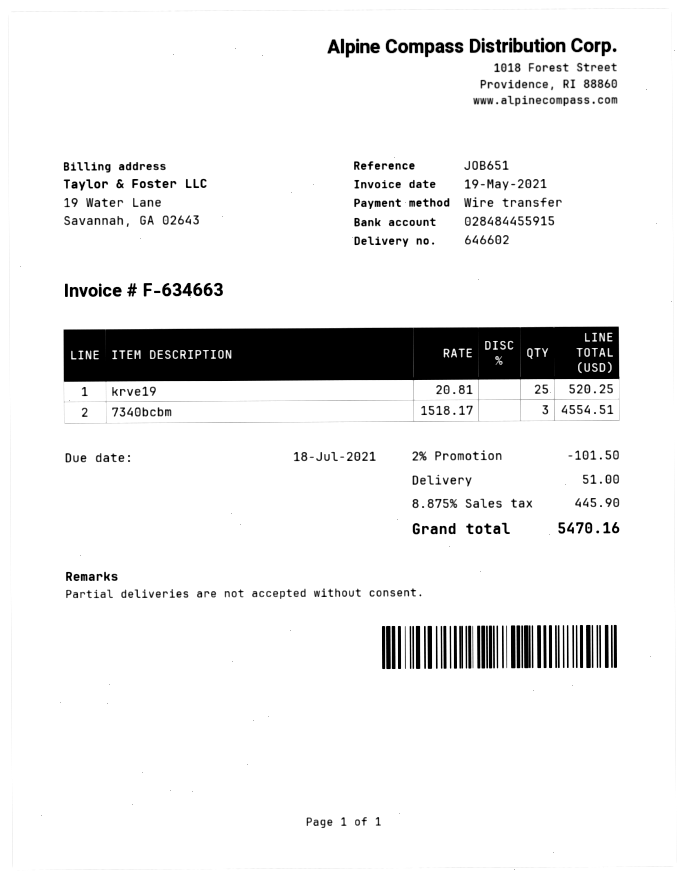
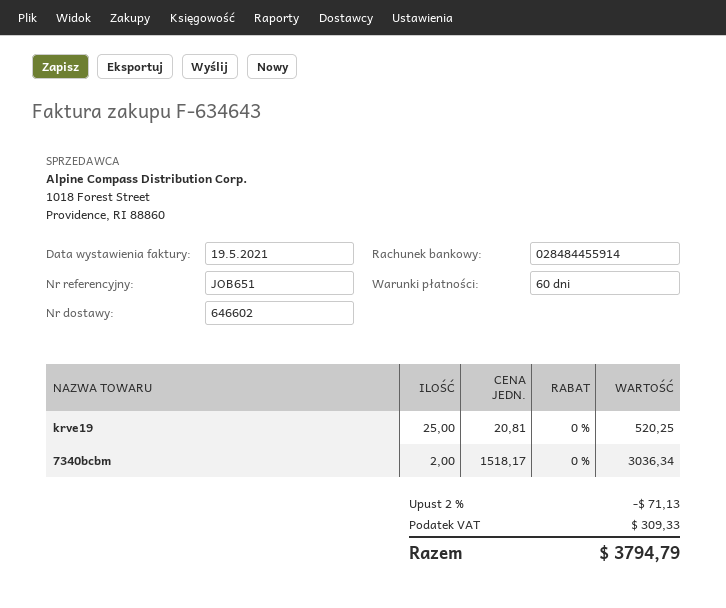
invoice number: F-634663 -> F-634643
bank account: 028484455915 -> 028484455914
7340bcbm: 3 x 1518.17 = 4554.51 -> 2 x 1518.17 = 3036.34
discount: 2% = 101.50 -> 2% = 71.13
shipping: 51.00 -> none
tax: 445.90 -> 309.33
total: 5470.16 -> 3794.79

